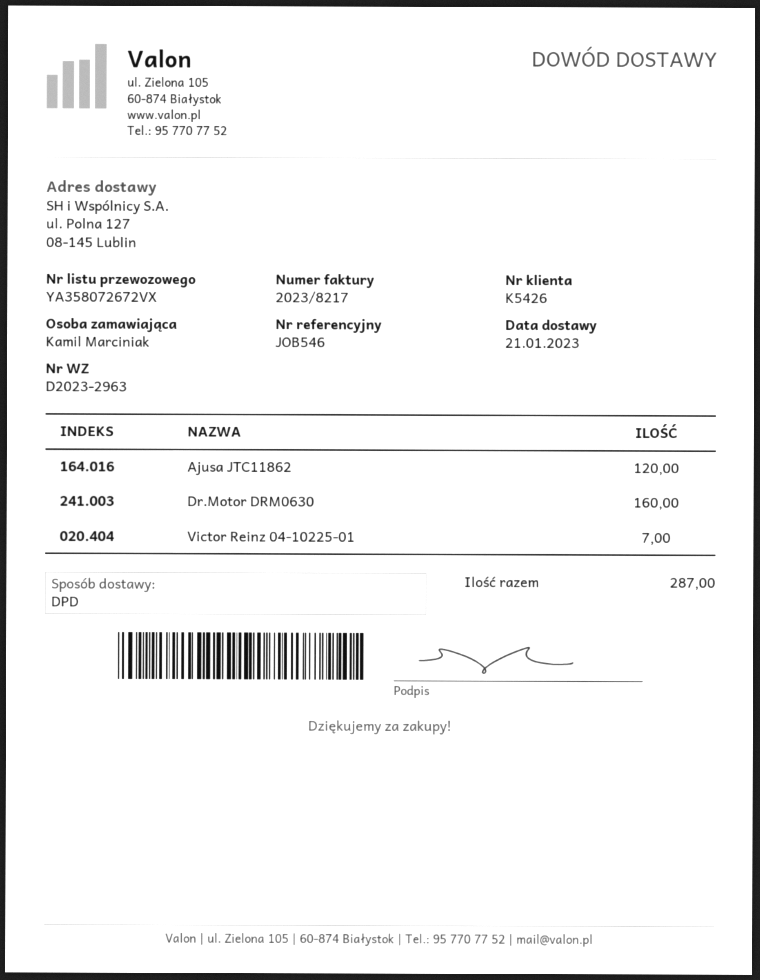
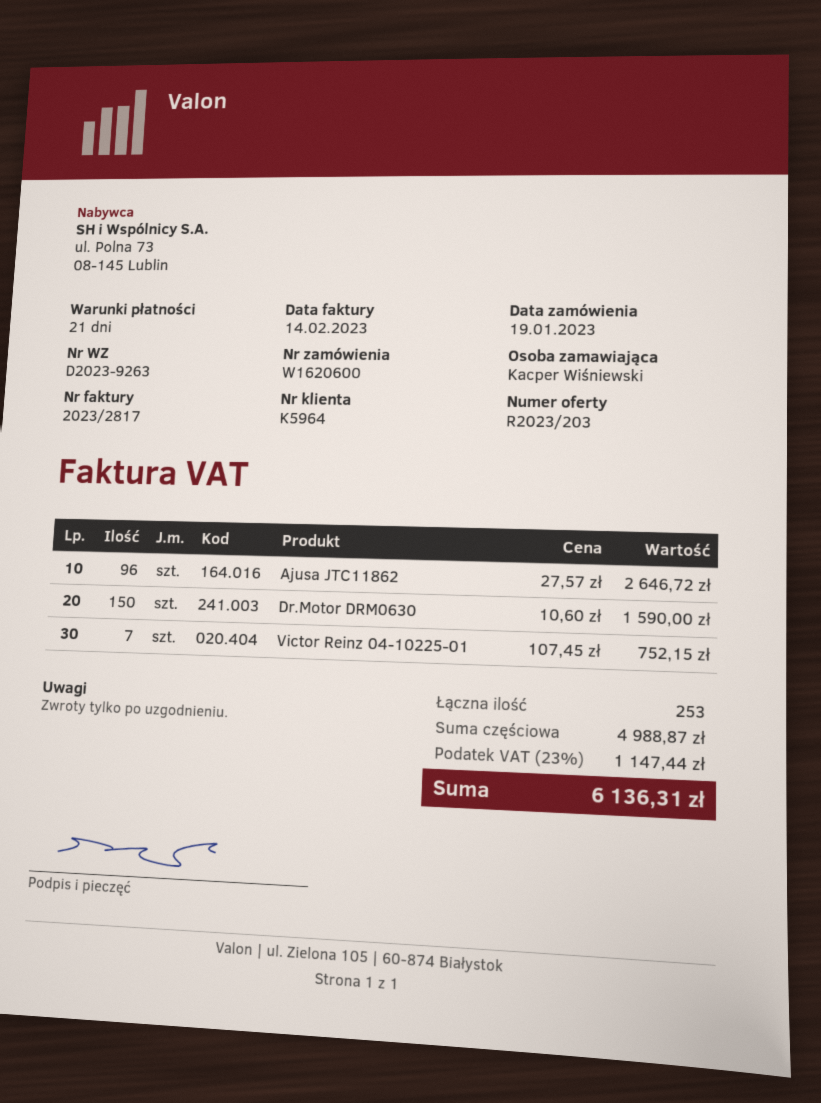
delivery note number: D2023-2963 -> D2023-9263
invoice number: 2023/8217 -> 2023/2817
customer number: K5426 -> K5964
ordered by: Kamil Marciniak -> Kacper Wiśniewski
Ajusa JTC11862: 120 -> 96
Dr.Motor DRM0630: 160 -> 150
total quantity: 287 -> 253

